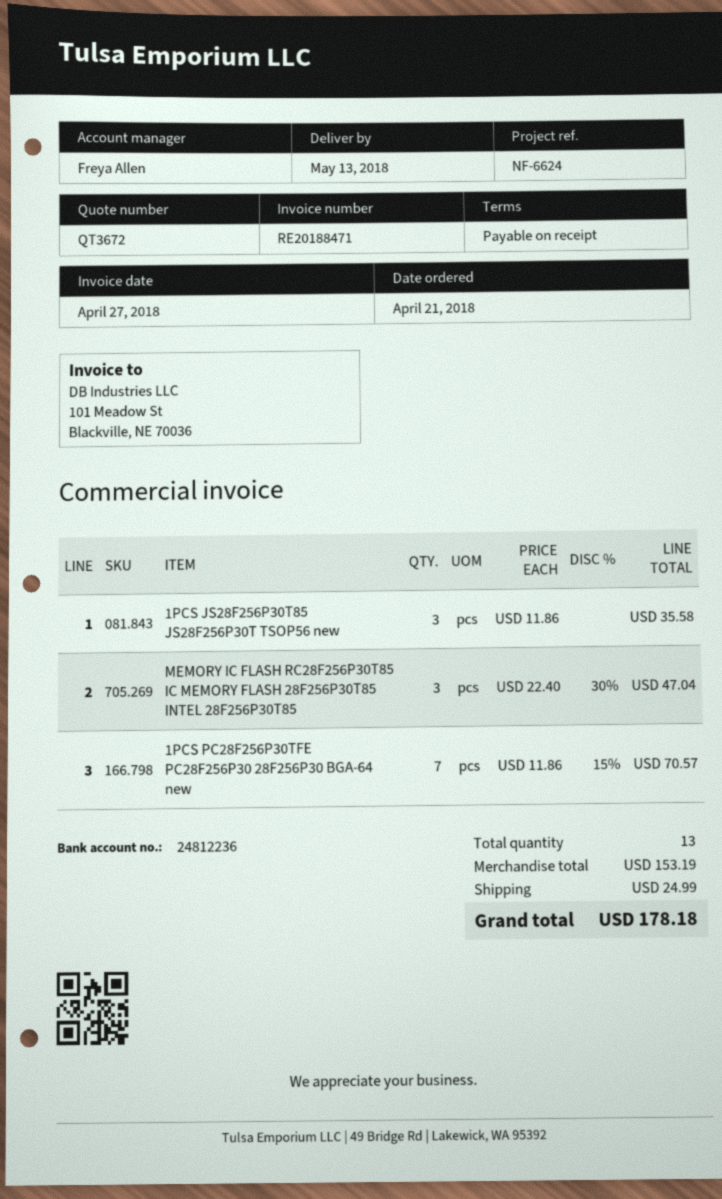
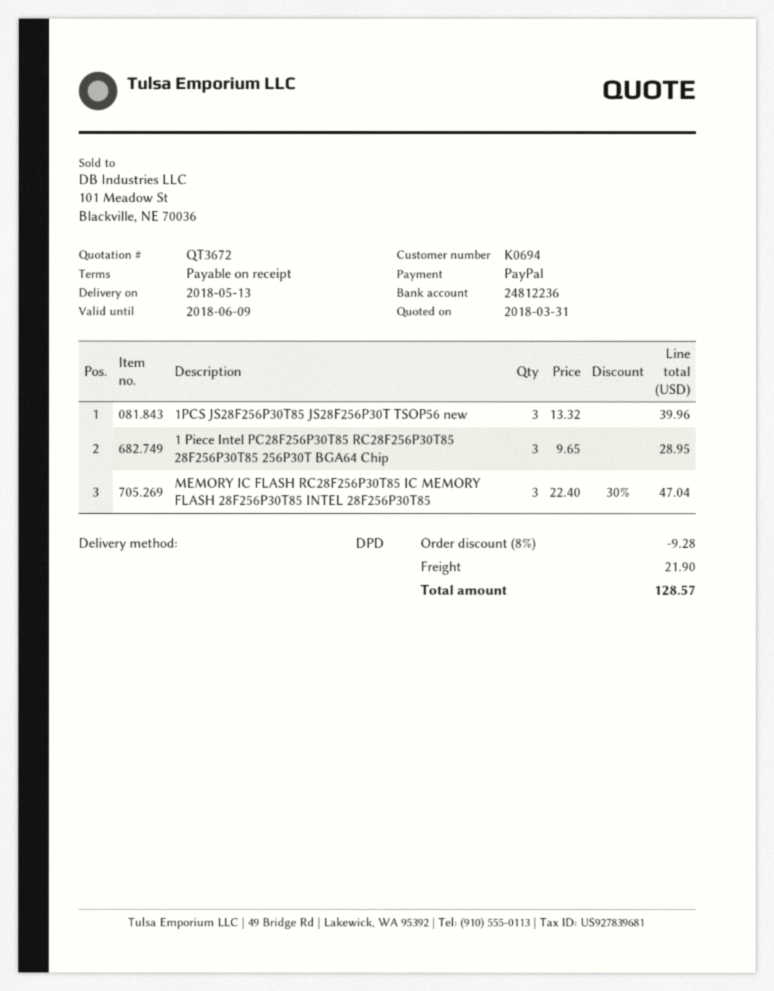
1PCS JS28F256P30T85 JS28F256P30T TSOP56 new: 3 x 11.86 = 35.58 -> 3 x 13.32 = 39.96
1PCS PC28F256P30TFE PC28F256P30 28F256P30 BGA-64 new: 7 x 11.86 - 15% = 70.57 -> none
1 Piece Intel PC28F256P30T85 RC28F256P30T85 28F256P30T85 256P30T BGA64 Chip: none -> 3 x 9.65 = 28.95
discount: none -> 8% = 9.28
shipping: 24.99 -> 21.90
total: 178.18 -> 128.57

